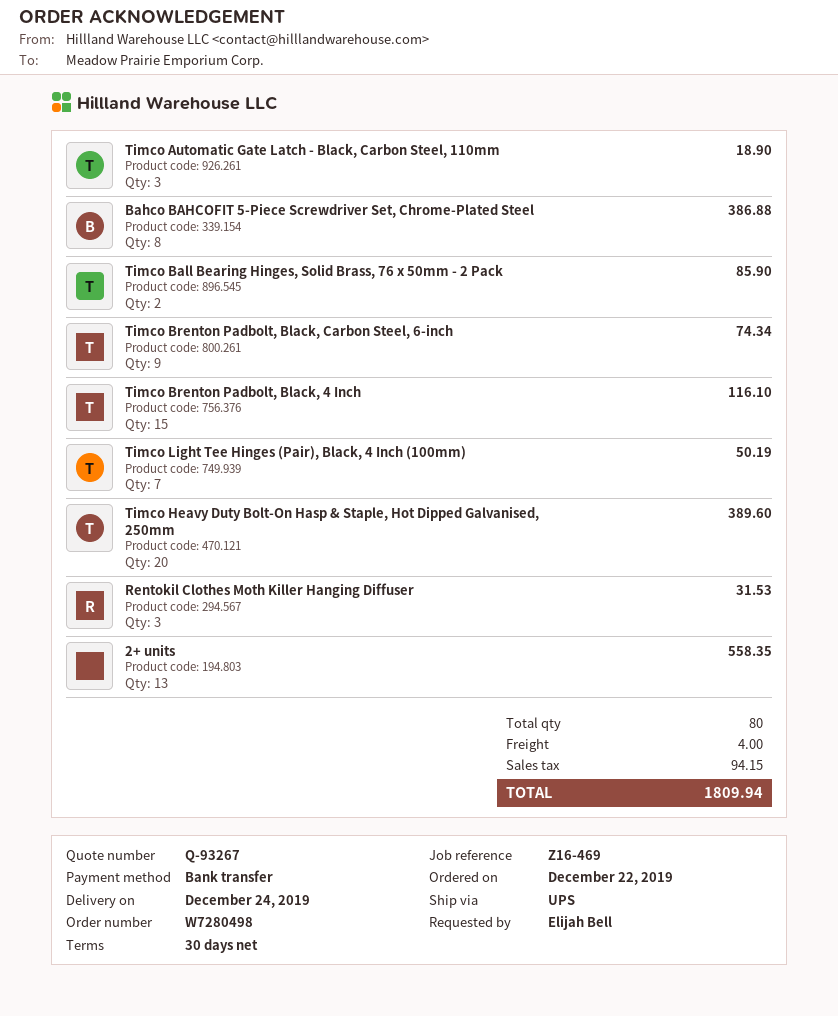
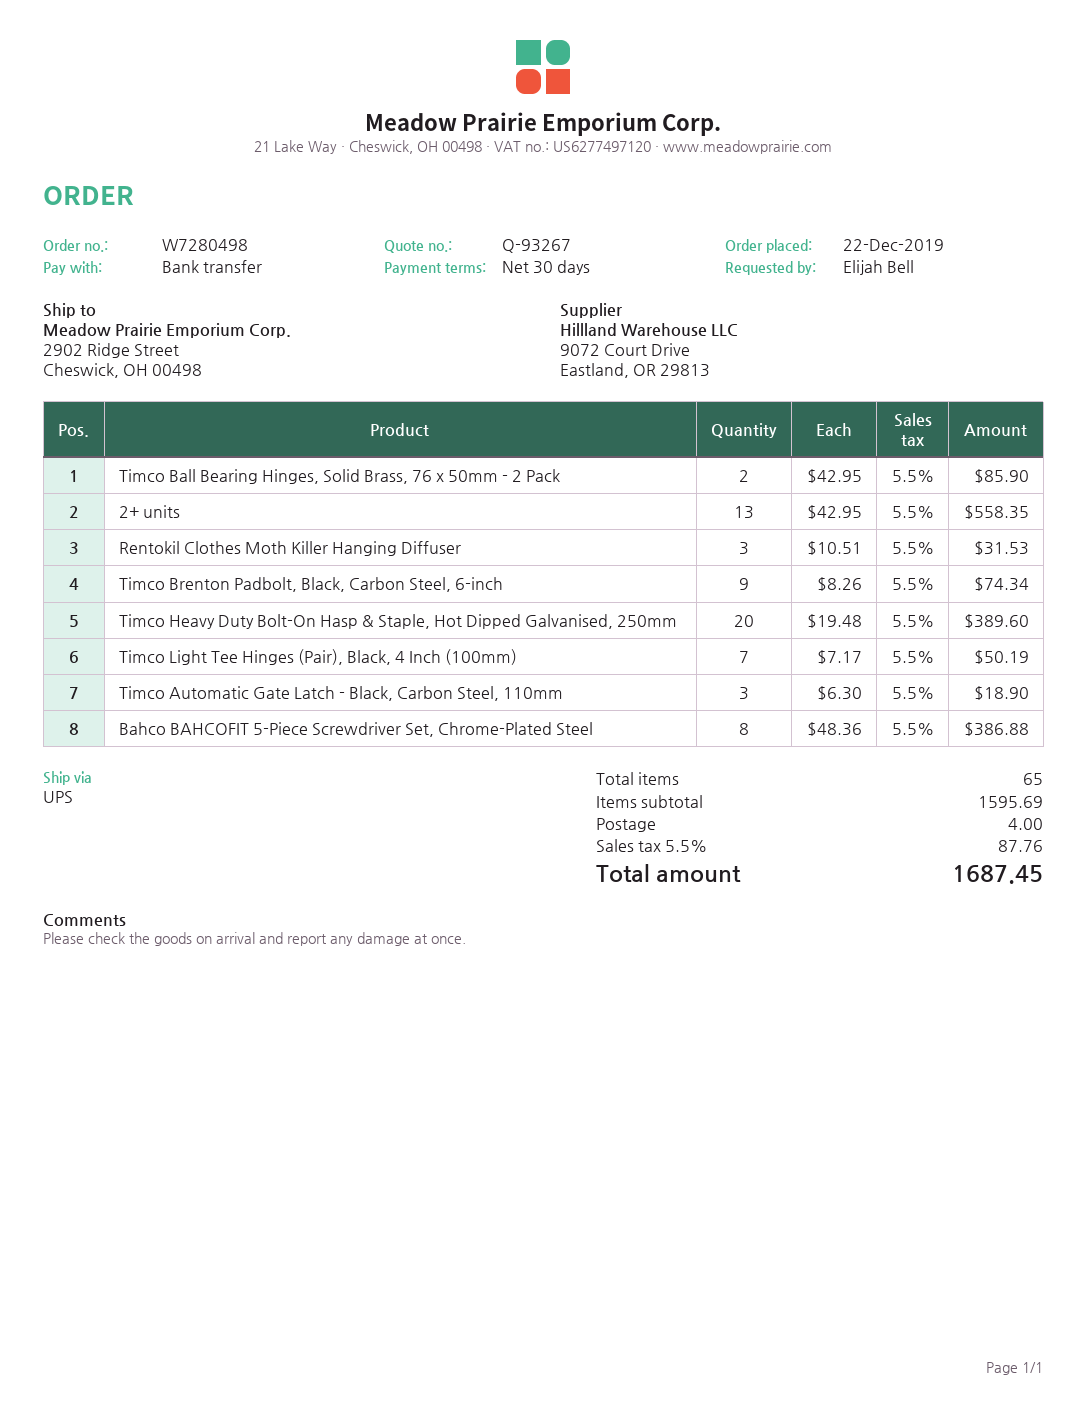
Timco Brenton Padbolt, Black, 4 Inch: 15 for 116.10 -> none
total quantity: 80 -> 65
tax: 94.15 -> 87.76
total: 1809.94 -> 1687.45

